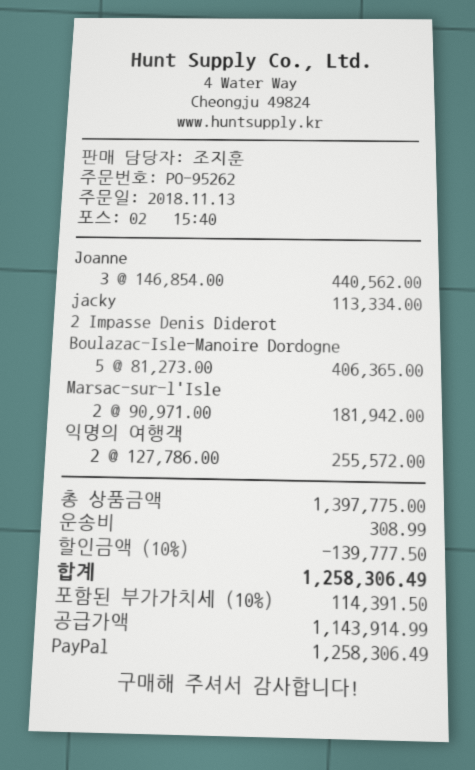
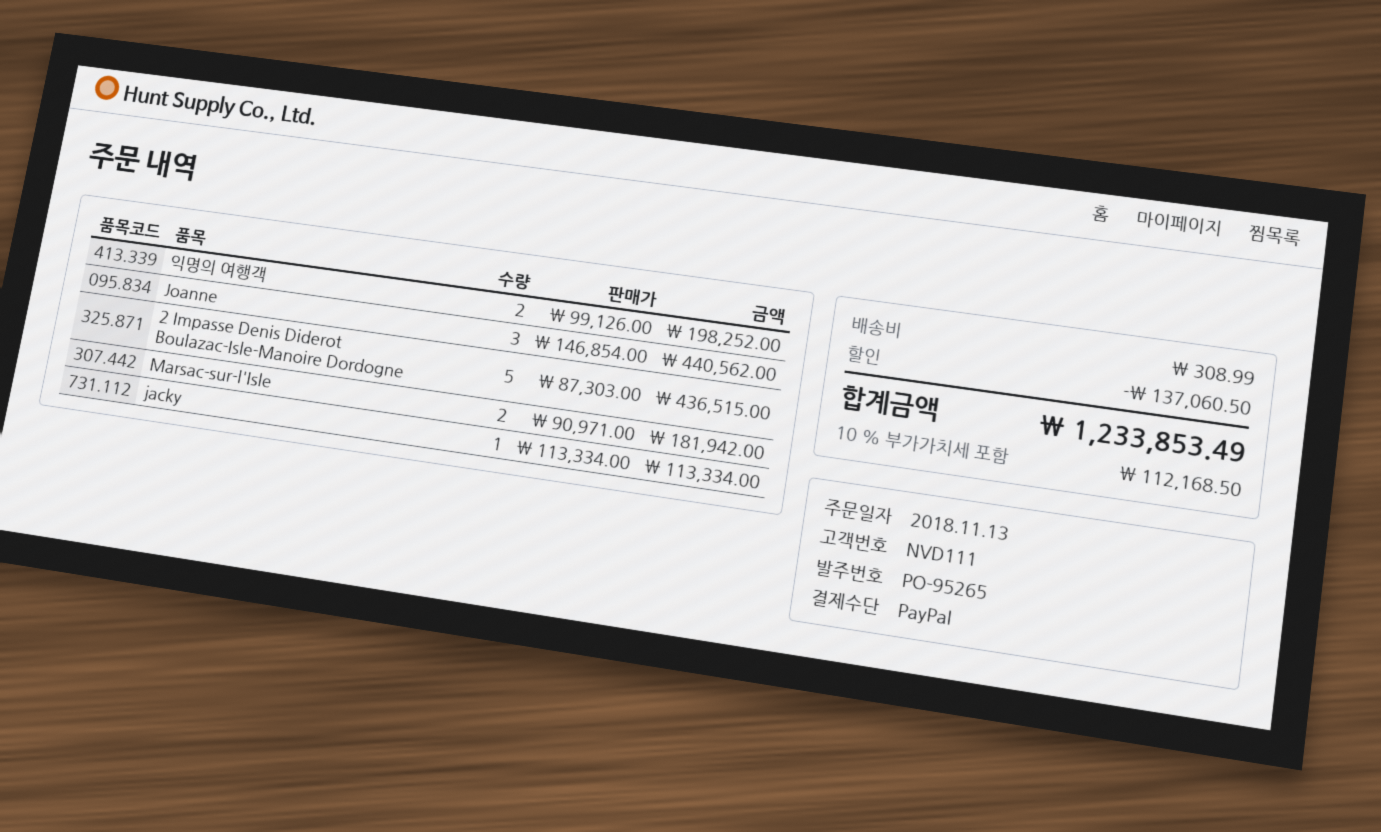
order number: PO-95262 -> PO-95265
2 Impasse Denis Diderot Boulazac-Isle-Manoire Dordogne: 5 x 81273.00 = 406365.00 -> 5 x 87303.00 = 436515.00
익명의 여행객: 2 x 127786.00 = 255572.00 -> 2 x 99126.00 = 198252.00
discount: 139777.50 -> 137060.50
tax: 10% = 114391.50 -> 10% = 112168.50
total: 1258306.49 -> 1233853.49

